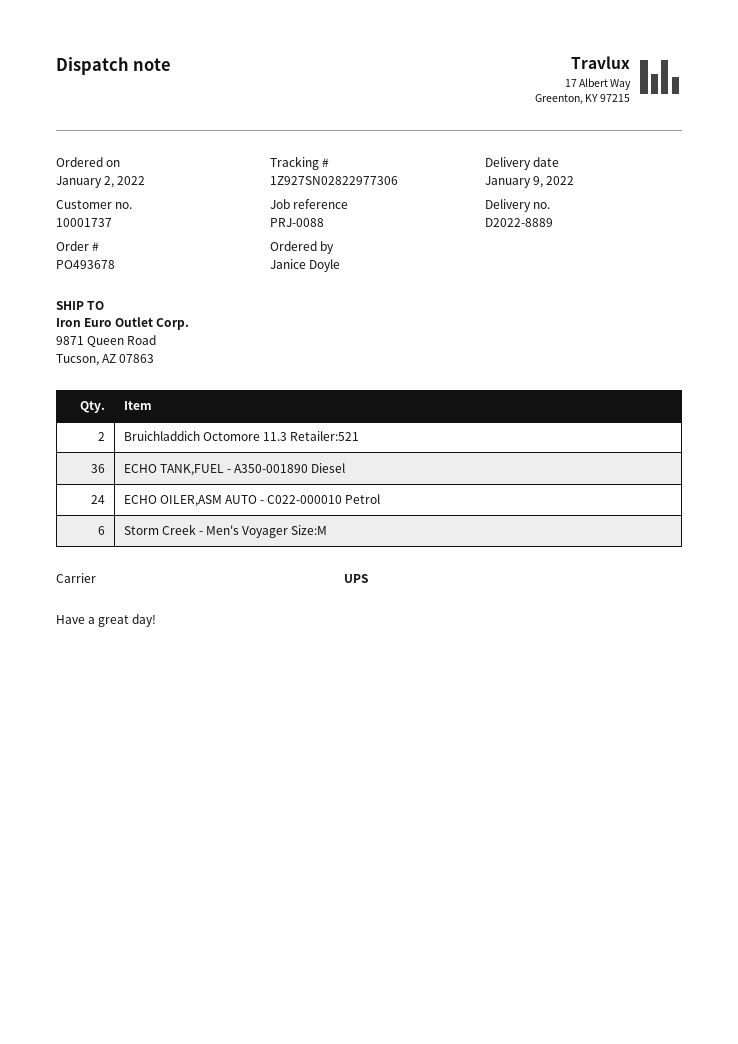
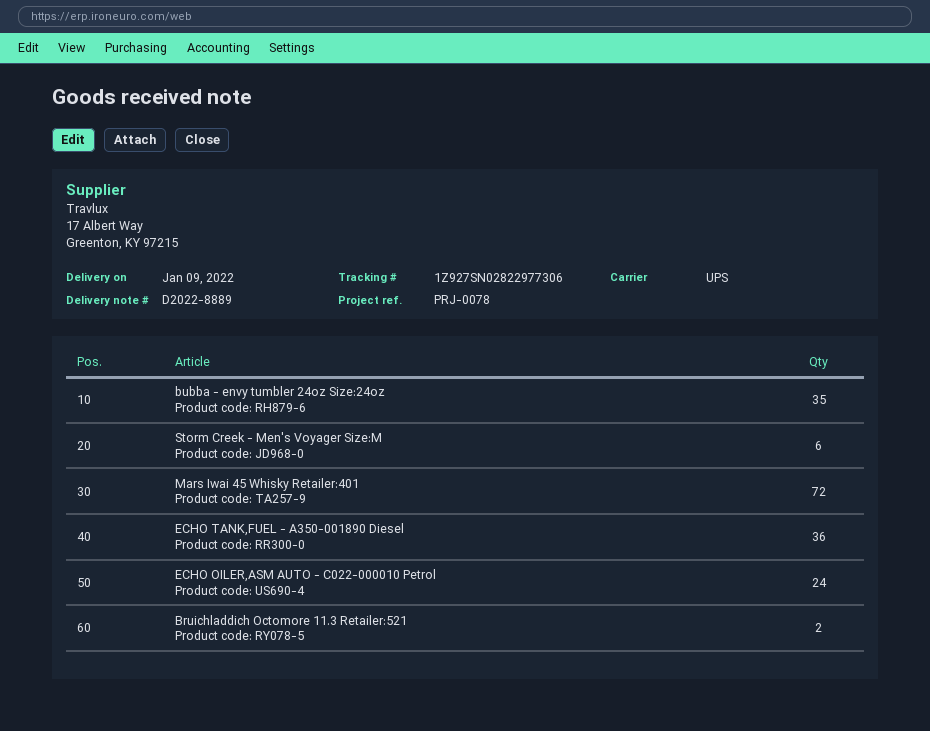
reference: PRJ-0088 -> PRJ-0078
bubba - envy tumbler 24oz Size:24oz: none -> 35
Mars Iwai 45 Whisky Retailer:401: none -> 72

